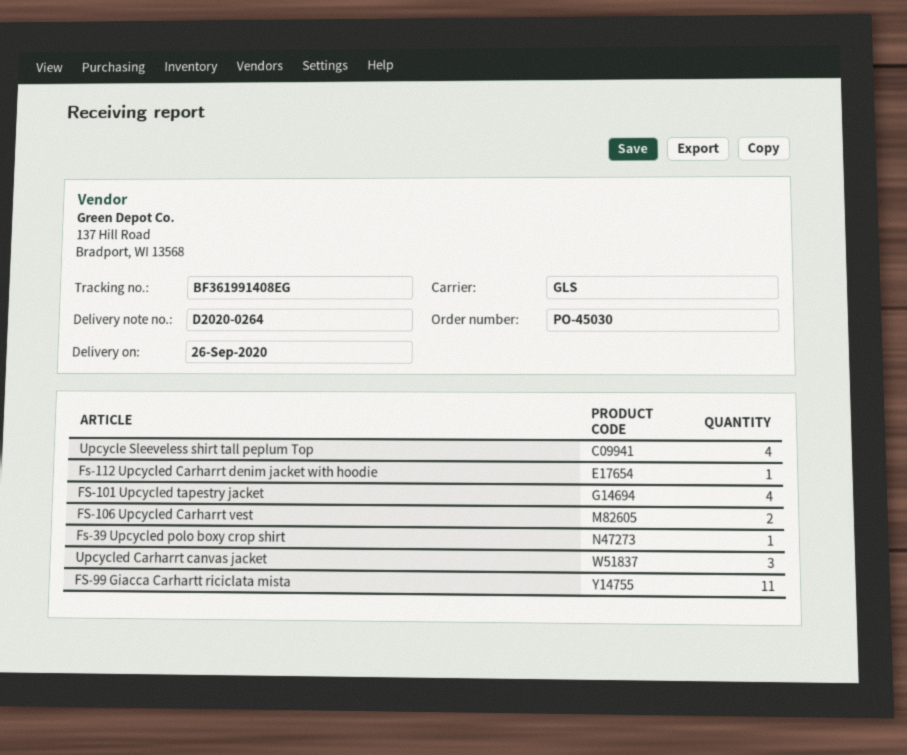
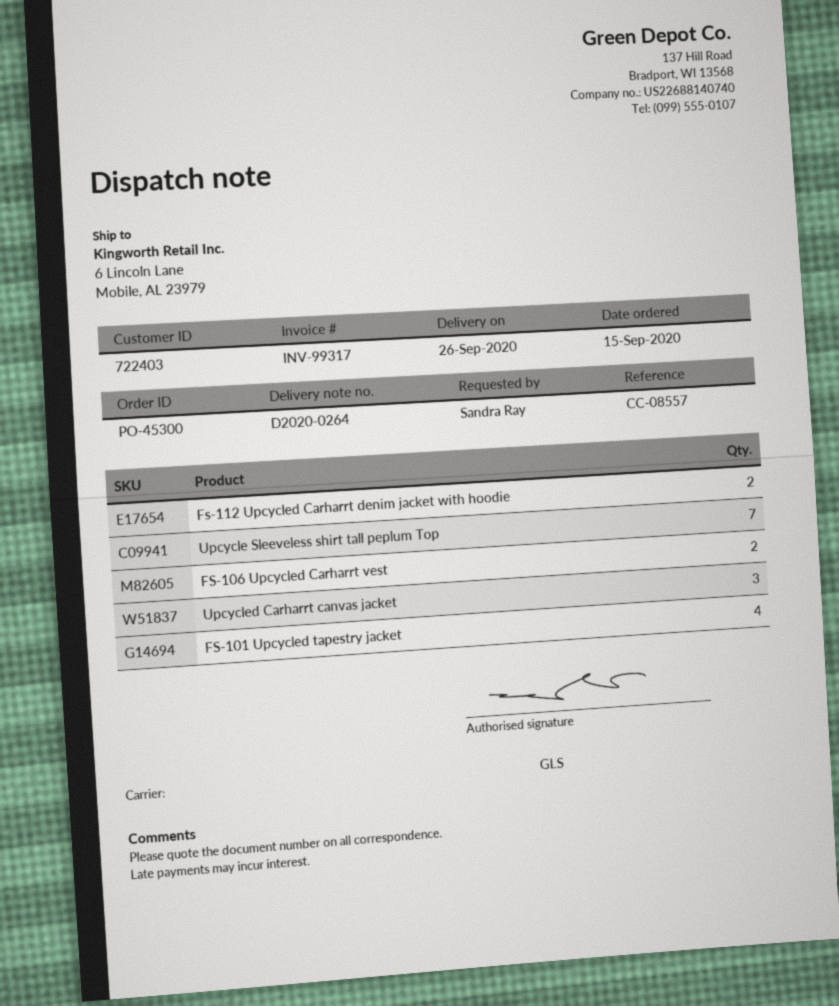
order number: PO-45030 -> PO-45300
Upcycle Sleeveless shirt tall peplum Top: 4 -> 7
Fs-112 Upcycled Carharrt denim jacket with hoodie: 1 -> 2
Fs-39 Upcycled polo boxy crop shirt: 1 -> none
FS-99 Giacca Carhartt riciclata mista: 11 -> none

